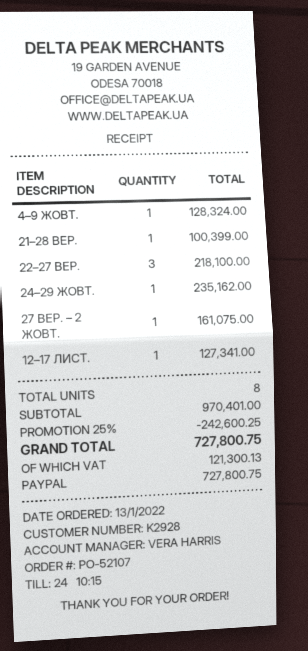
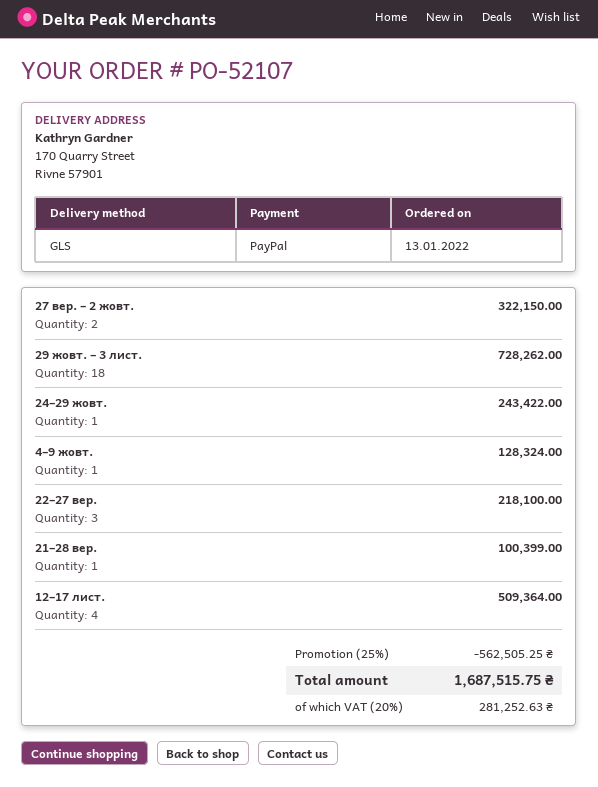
24–29 ЖОВТ.: 1 for 235162.00 -> 1 for 243422.00
27 ВЕР. – 2 ЖОВТ.: 1 for 161075.00 -> 2 for 322150.00
12–17 ЛИСТ.: 1 for 127341.00 -> 4 for 509364.00
29 жовт. – 3 лист.: none -> 18 for 728262.00
discount: 25% = 242600.25 -> 25% = 562505.25
tax: 121300.13 -> 281252.63
total: 727800.75 -> 1687515.75

